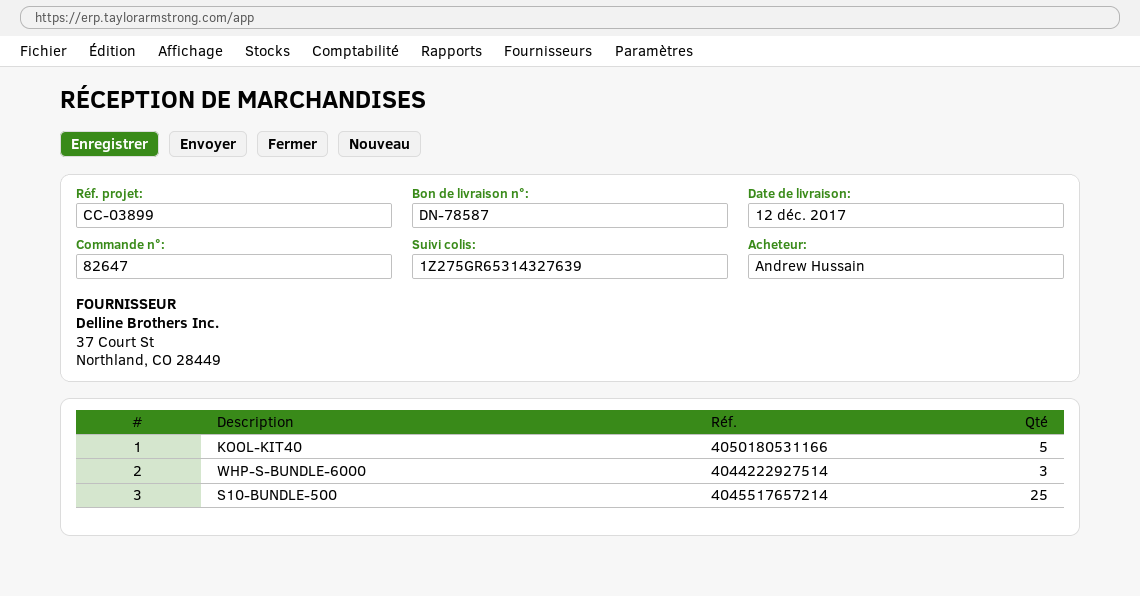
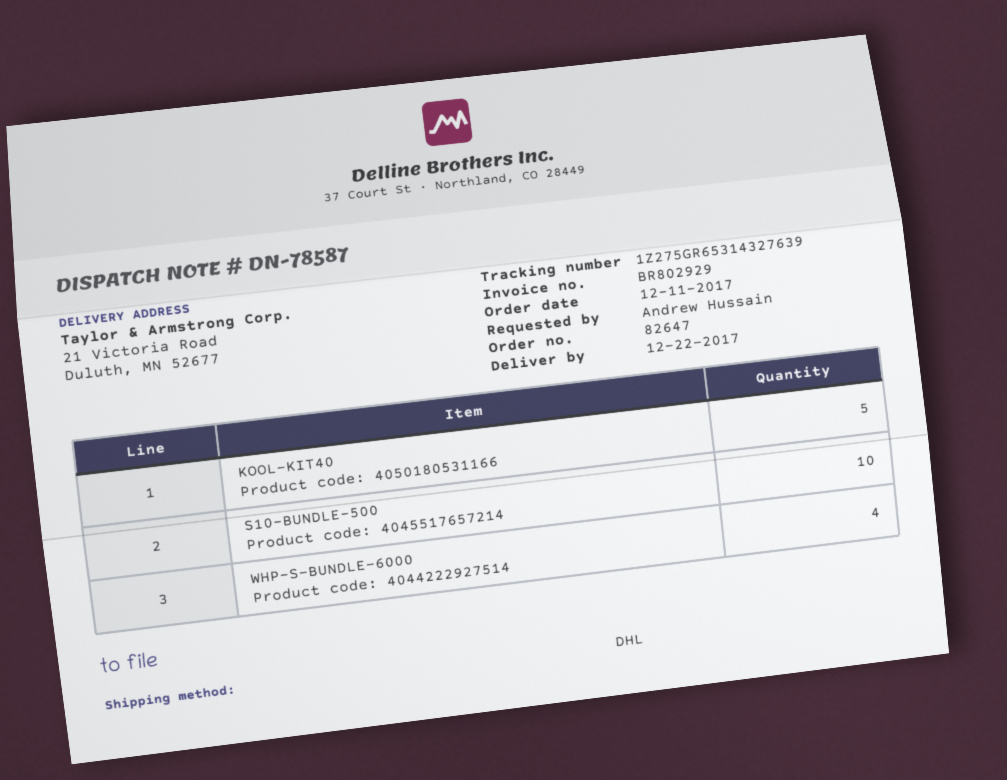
delivery date: 2017-12-12 -> 2017-12-22
WHP-S-BUNDLE-6000: 3 -> 4
S10-BUNDLE-500: 25 -> 10

